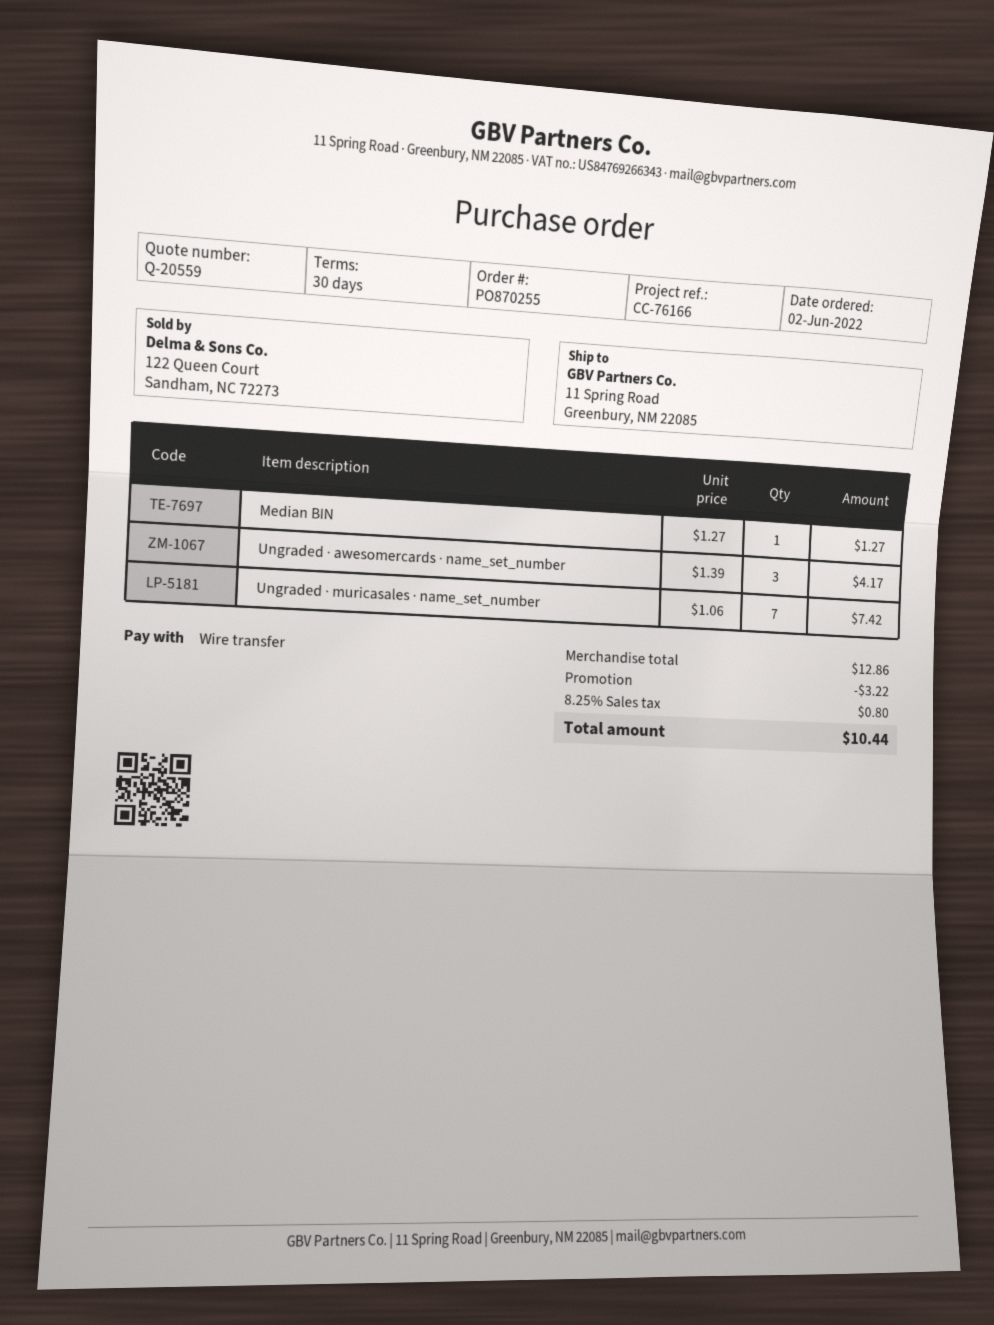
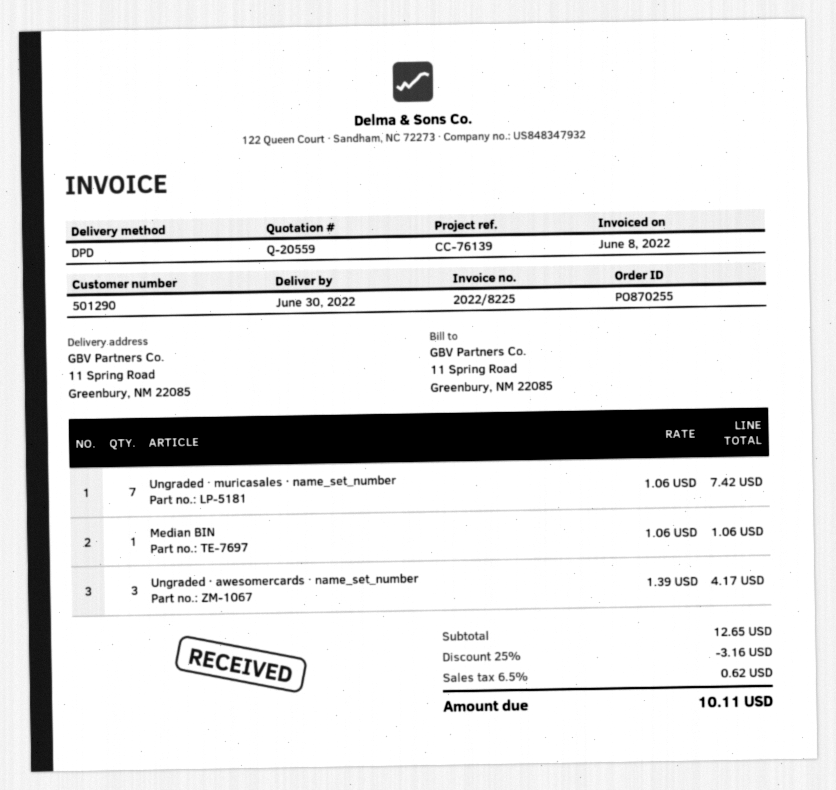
reference: CC-76166 -> CC-76139
Median BIN: 1 x 1.27 = 1.27 -> 1 x 1.06 = 1.06
subtotal: 12.86 -> 12.65
discount: 3.22 -> 3.16
tax: 8.25% = 0.80 -> 6.5% = 0.62
total: 10.44 -> 10.11

